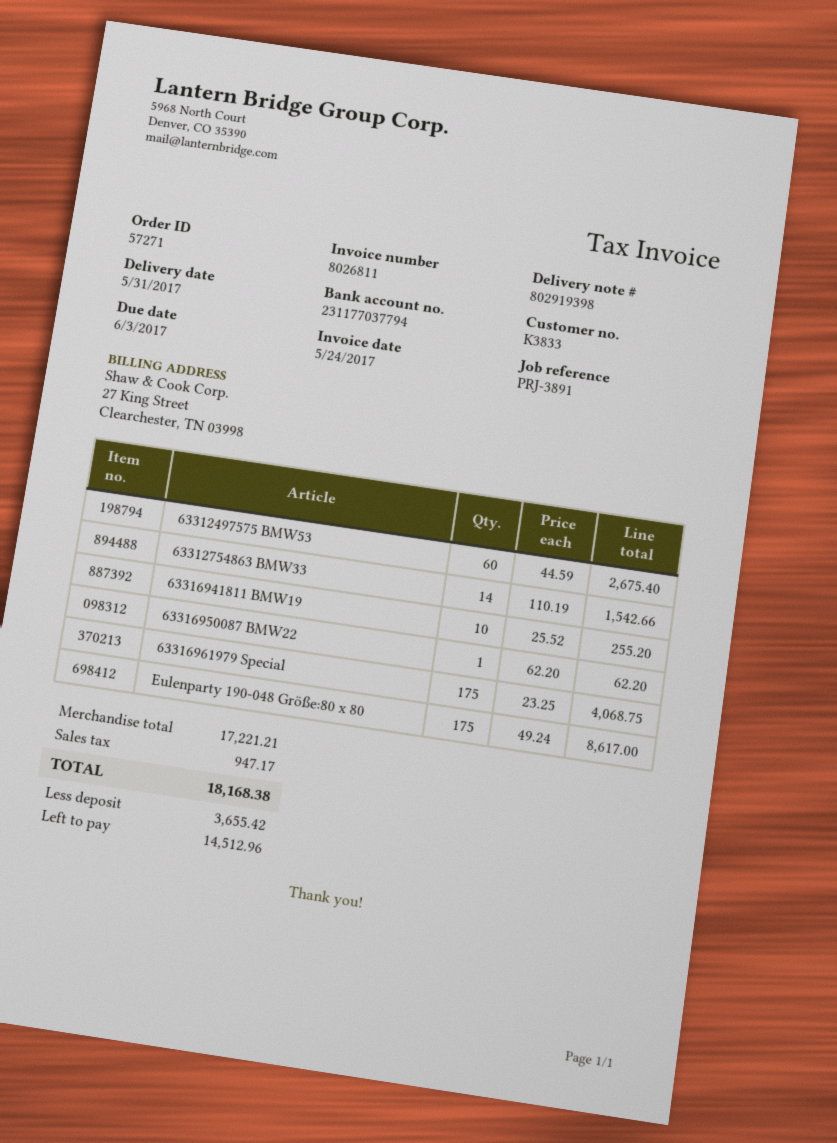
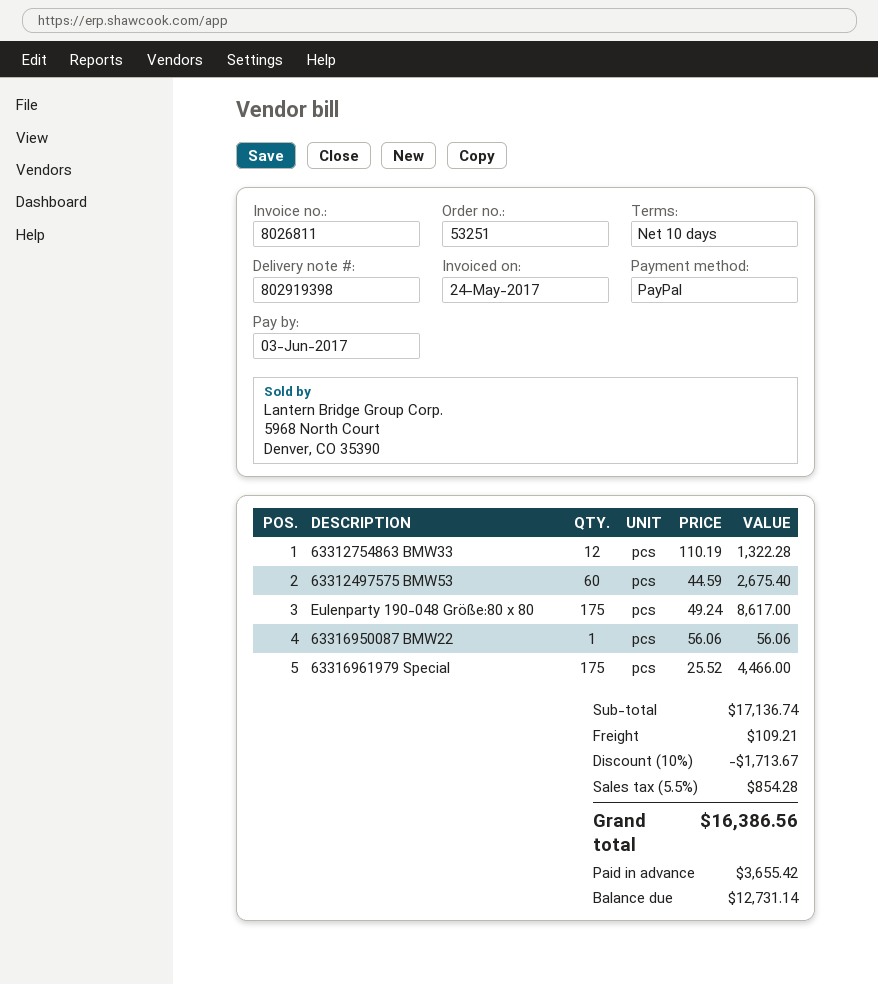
order number: 57271 -> 53251
63312754863 BMW33: 14 x 110.19 = 1542.66 -> 12 x 110.19 = 1322.28
63316941811 BMW19: 10 x 25.52 = 255.20 -> none
63316950087 BMW22: 1 x 62.20 = 62.20 -> 1 x 56.06 = 56.06
63316961979 Special: 175 x 23.25 = 4068.75 -> 175 x 25.52 = 4466.00
subtotal: 17221.21 -> 17136.74
discount: none -> 10% = 1713.67
shipping: none -> 109.21
tax: 947.17 -> 854.28
total: 18168.38 -> 16386.56
balance: 14512.96 -> 12731.14

